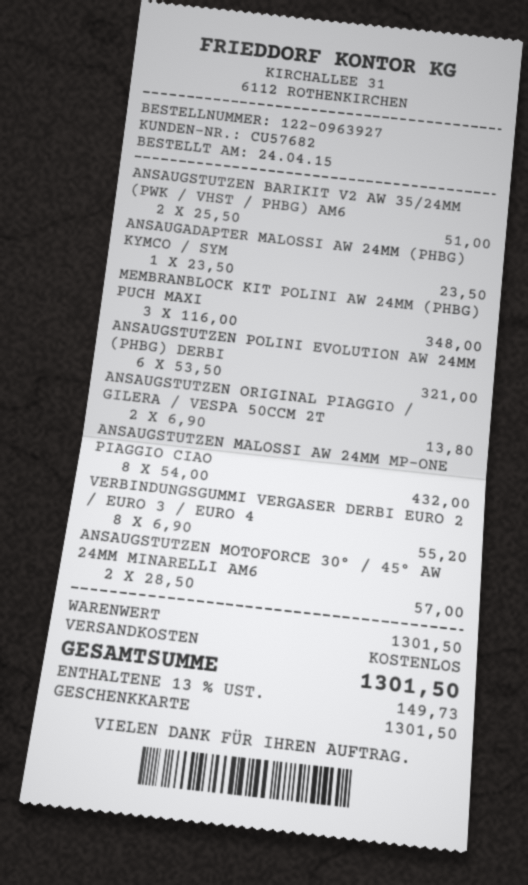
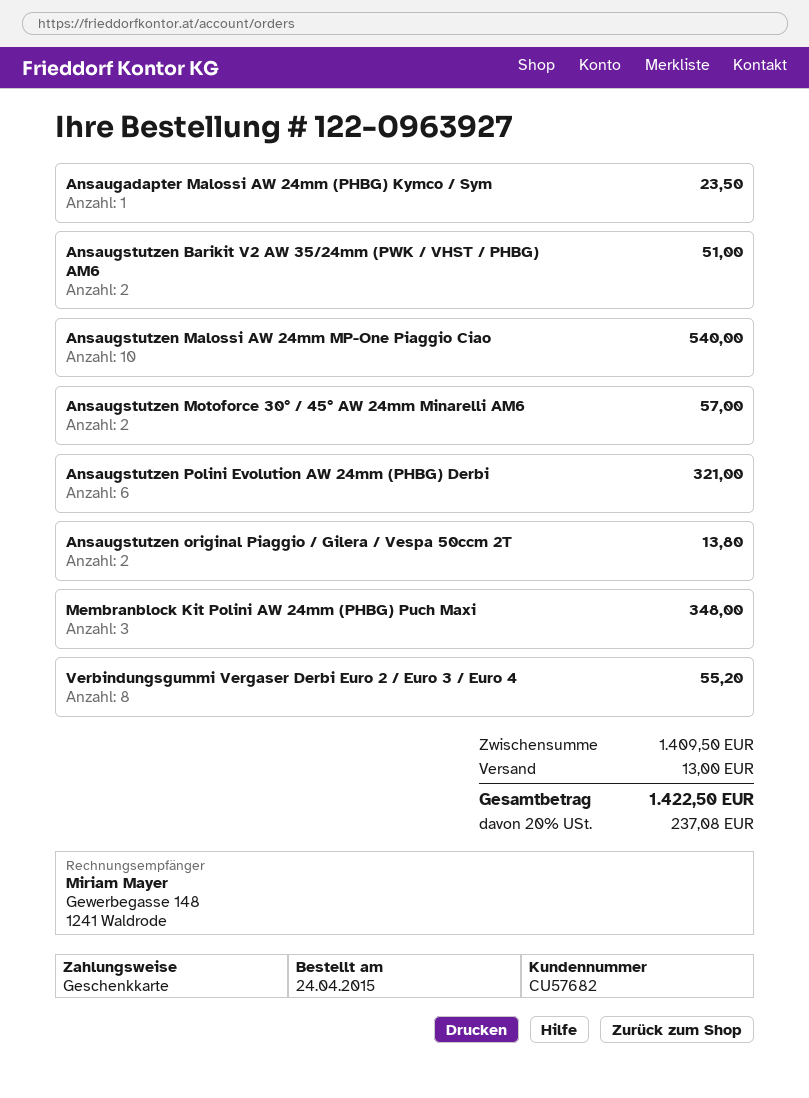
ANSAUGSTUTZEN MALOSSI AW 24MM MP-ONE PIAGGIO CIAO: 8 for 432.00 -> 10 for 540.00
subtotal: 1301.50 -> 1409.50
shipping: 0.00 -> 13.00
tax: 13% = 149.73 -> 20% = 237.08
total: 1301.50 -> 1422.50

